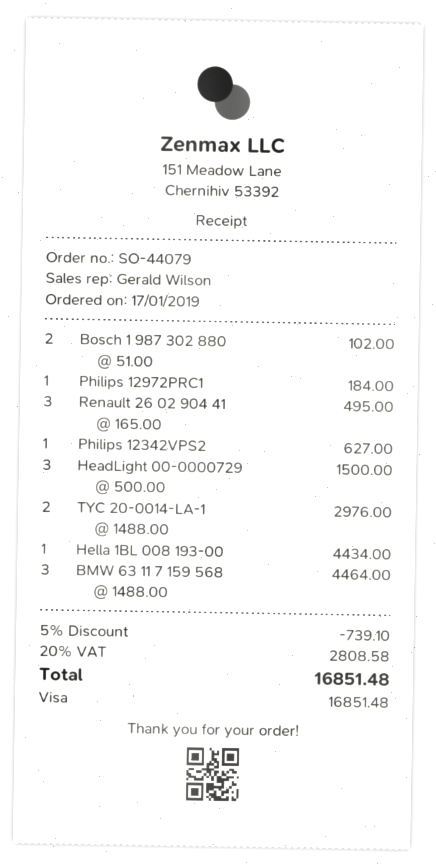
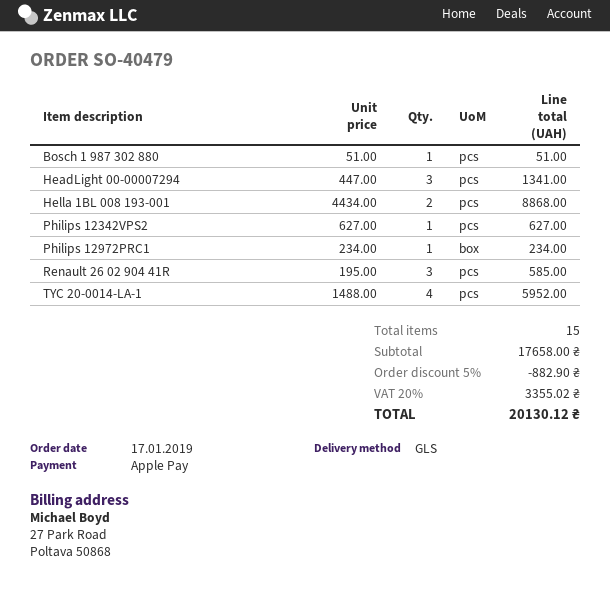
order number: SO-44079 -> SO-40479
payment method: Visa -> Apple Pay
Bosch 1 987 302 880: 2 x 51.00 = 102.00 -> 1 x 51.00 = 51.00
Philips 12972PRC1: 1 x 184.00 = 184.00 -> 1 x 234.00 = 234.00
Renault 26 02 904 41: 3 x 165.00 = 495.00 -> 3 x 195.00 = 585.00
HeadLight 00-0000729: 3 x 500.00 = 1500.00 -> 3 x 447.00 = 1341.00
TYC 20-0014-LA-1: 2 x 1488.00 = 2976.00 -> 4 x 1488.00 = 5952.00
Hella 1BL 008 193-00: 1 x 4434.00 = 4434.00 -> 2 x 4434.00 = 8868.00
BMW 63 11 7 159 568: 3 x 1488.00 = 4464.00 -> none
discount: 5% = 739.10 -> 5% = 882.90
tax: 20% = 2808.58 -> 20% = 3355.02
total: 16851.48 -> 20130.12

